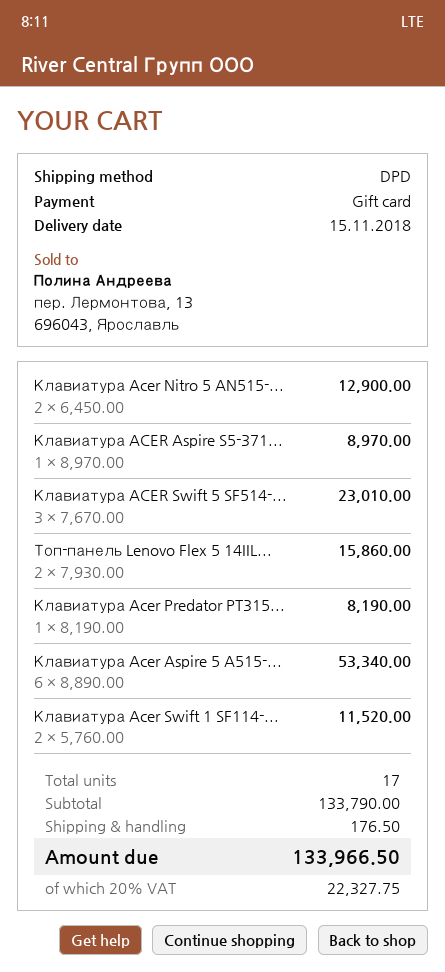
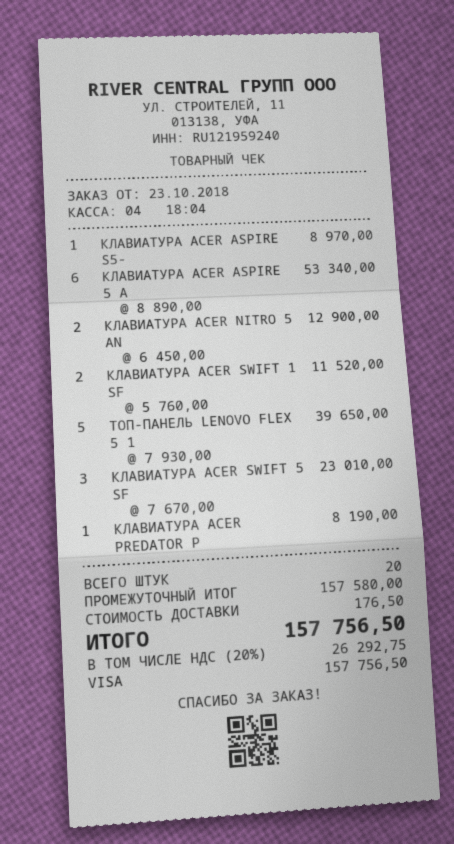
payment method: gift card -> Visa
Топ-панель Lenovo Flex 5 14IIL...: 2 x 7930.00 = 15860.00 -> 5 x 7930.00 = 39650.00
total quantity: 17 -> 20
subtotal: 133790.00 -> 157580.00
tax: 20% = 22327.75 -> 20% = 26292.75
total: 133966.50 -> 157756.50

